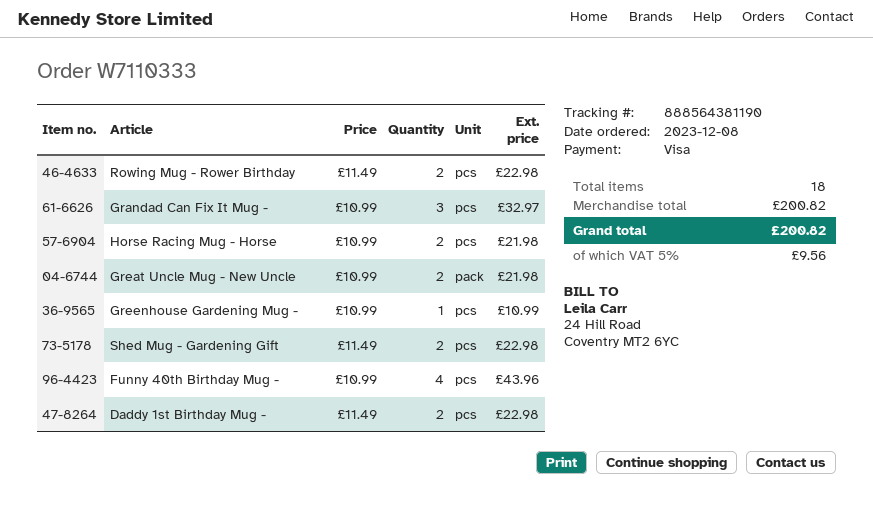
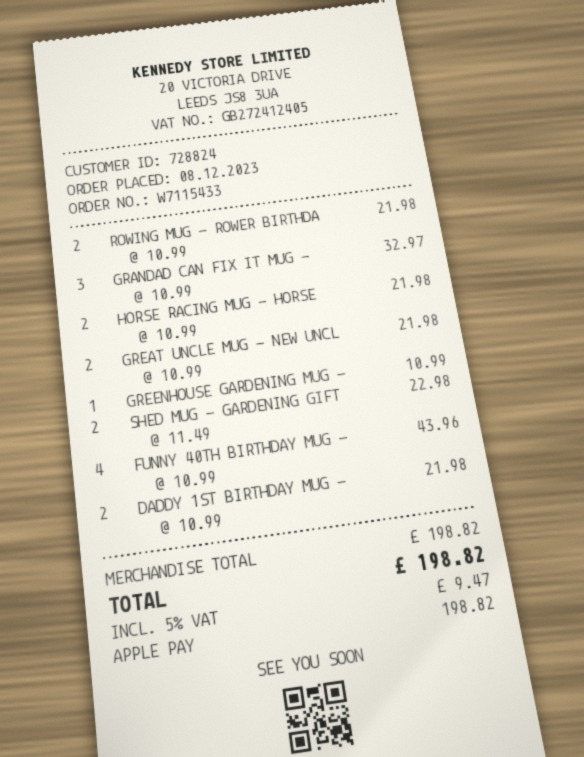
order number: W7110333 -> W7115433
payment method: Visa -> Apple Pay
Rowing Mug - Rower Birthday: 2 x 11.49 = 22.98 -> 2 x 10.99 = 21.98
Daddy 1st Birthday Mug -: 2 x 11.49 = 22.98 -> 2 x 10.99 = 21.98
subtotal: 200.82 -> 198.82
tax: 5% = 9.56 -> 5% = 9.47
total: 200.82 -> 198.82

